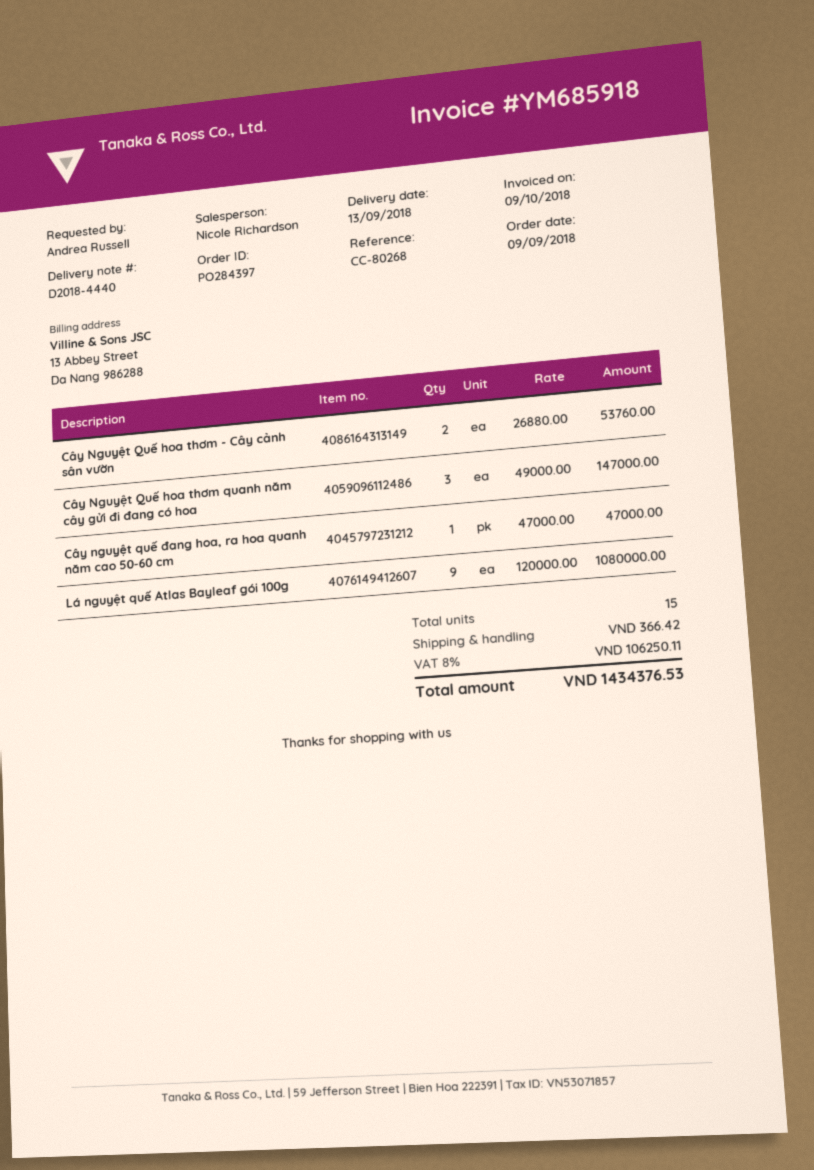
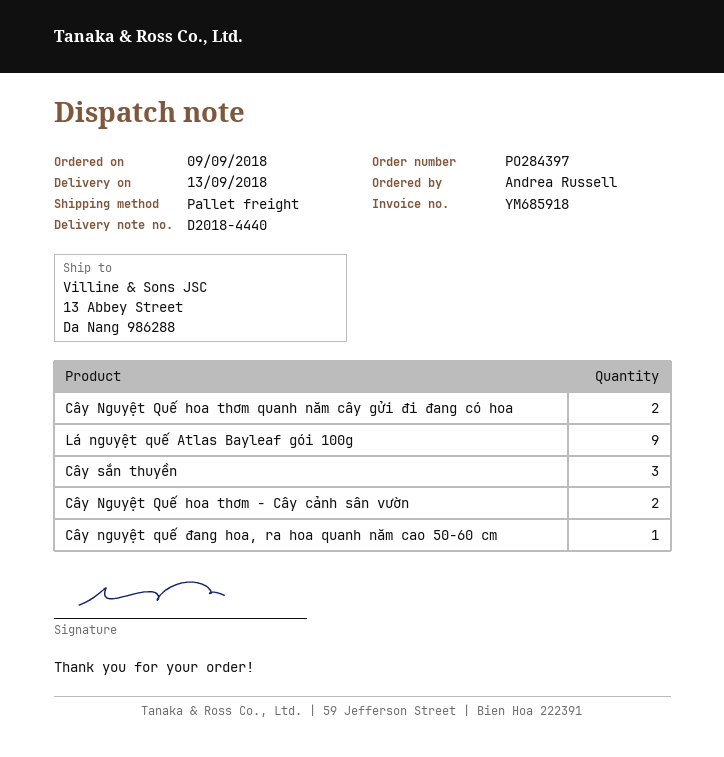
Cây Nguyệt Quế hoa thơm quanh năm cây gửi đi đang có hoa: 3 -> 2
Cây sắn thuyền: none -> 3

